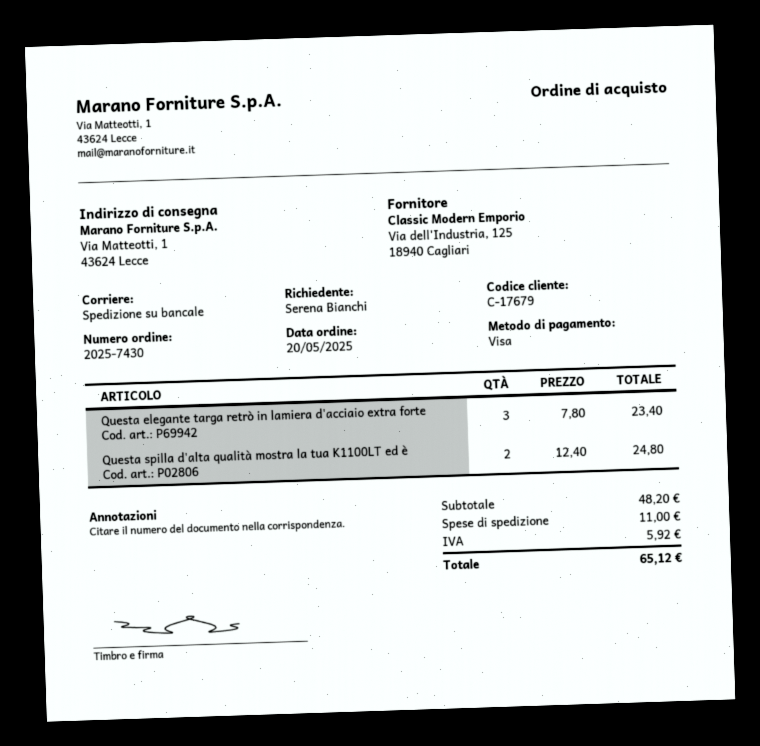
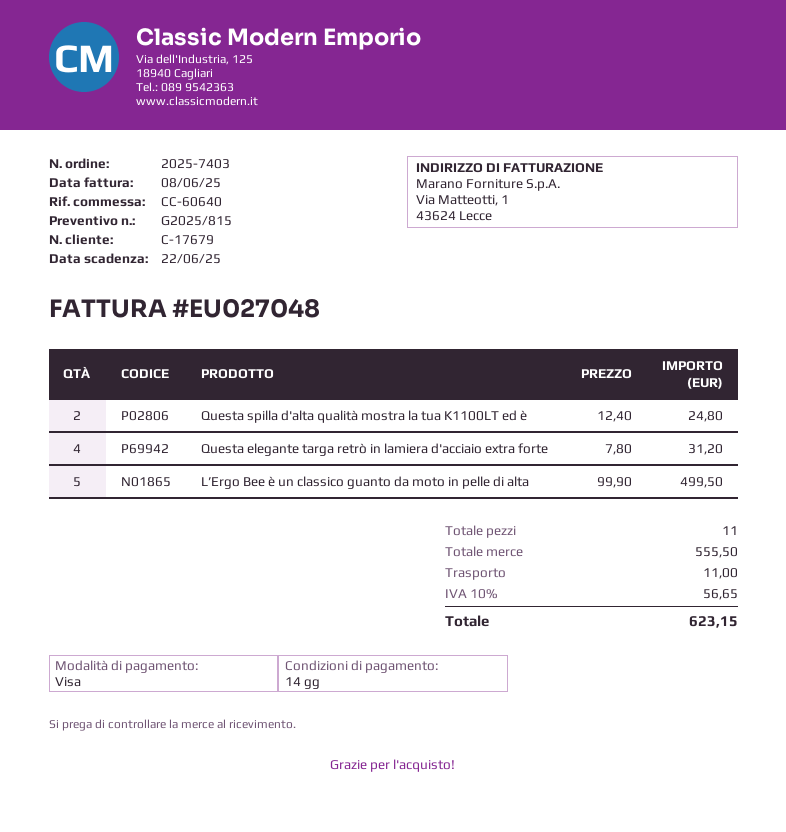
order number: 2025-7430 -> 2025-7403
Questa elegante targa retrò in lamiera d'acciaio extra forte: 3 x 7.80 = 23.40 -> 4 x 7.80 = 31.20
L’Ergo Bee è un classico guanto da moto in pelle di alta: none -> 5 x 99.90 = 499.50
subtotal: 48.20 -> 555.50
tax: 5.92 -> 56.65
total: 65.12 -> 623.15

